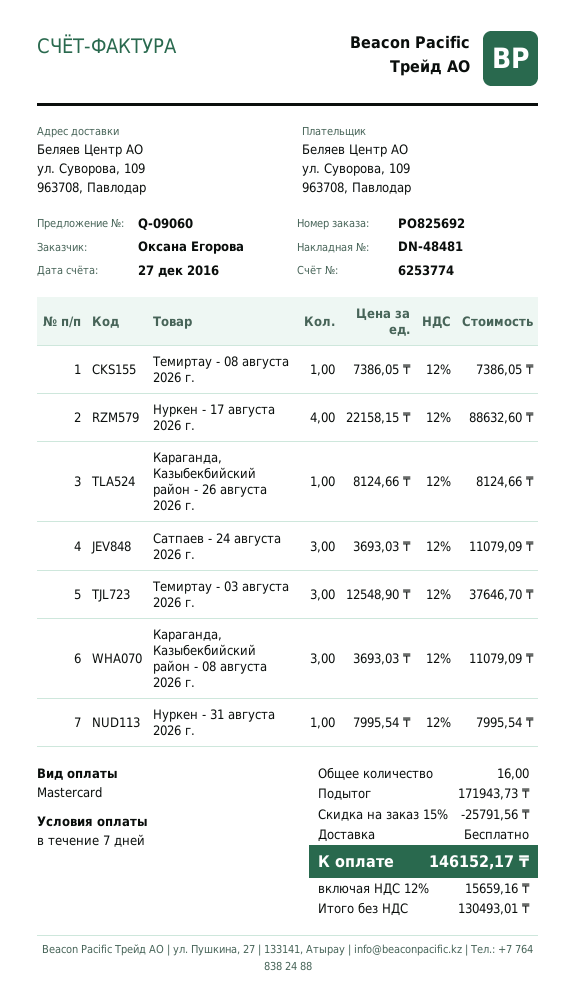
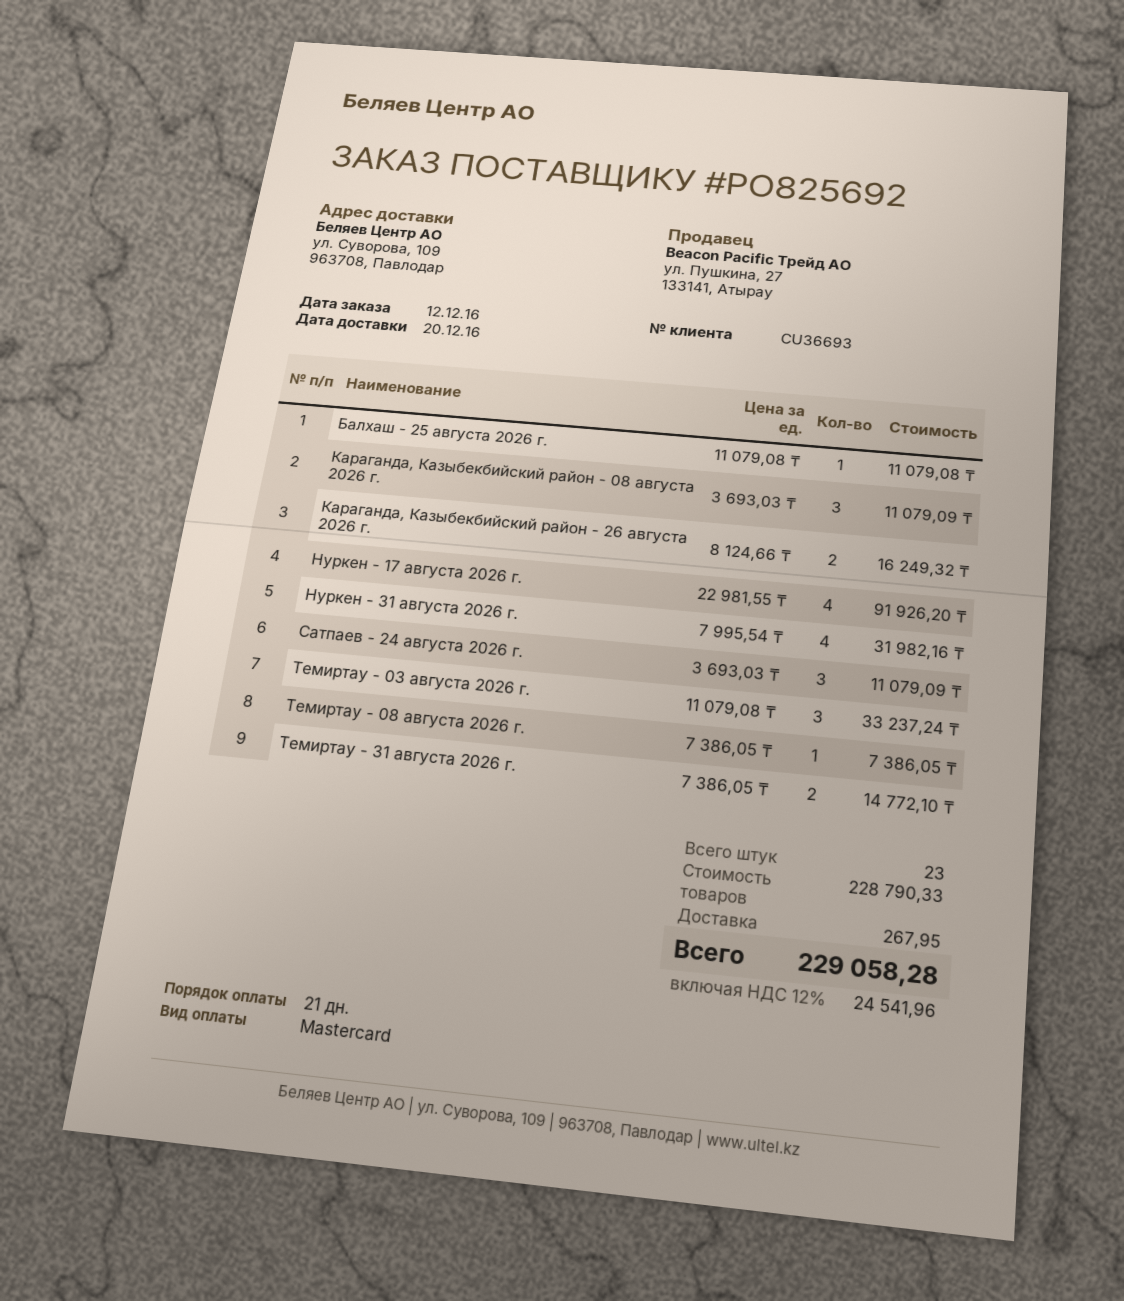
payment terms: 7 days -> 21 days
Нуркен - 17 августа 2026 г.: 4 x 22158.15 = 88632.60 -> 4 x 22981.55 = 91926.20
Караганда, Казыбекбийский район - 26 августа 2026 г.: 1 x 8124.66 = 8124.66 -> 2 x 8124.66 = 16249.32
Темиртау - 03 августа 2026 г.: 3 x 12548.90 = 37646.70 -> 3 x 11079.08 = 33237.24
Нуркен - 31 августа 2026 г.: 1 x 7995.54 = 7995.54 -> 4 x 7995.54 = 31982.16
Балхаш - 25 августа 2026 г.: none -> 1 x 11079.08 = 11079.08
Темиртау - 31 августа 2026 г.: none -> 2 x 7386.05 = 14772.10
total quantity: 16 -> 23
subtotal: 171943.73 -> 228790.33
discount: 15% = 25791.56 -> none
shipping: 0.00 -> 267.95
tax: 12% = 15659.16 -> 12% = 24541.96
total: 146152.17 -> 229058.28

